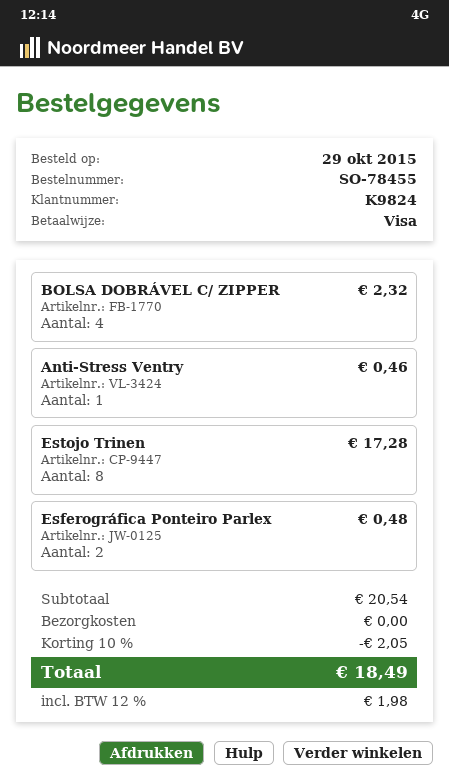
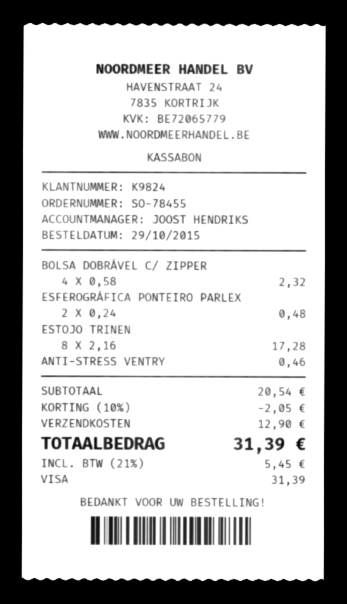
shipping: 0.00 -> 12.90
tax: 12% = 1.98 -> 21% = 5.45
total: 18.49 -> 31.39

